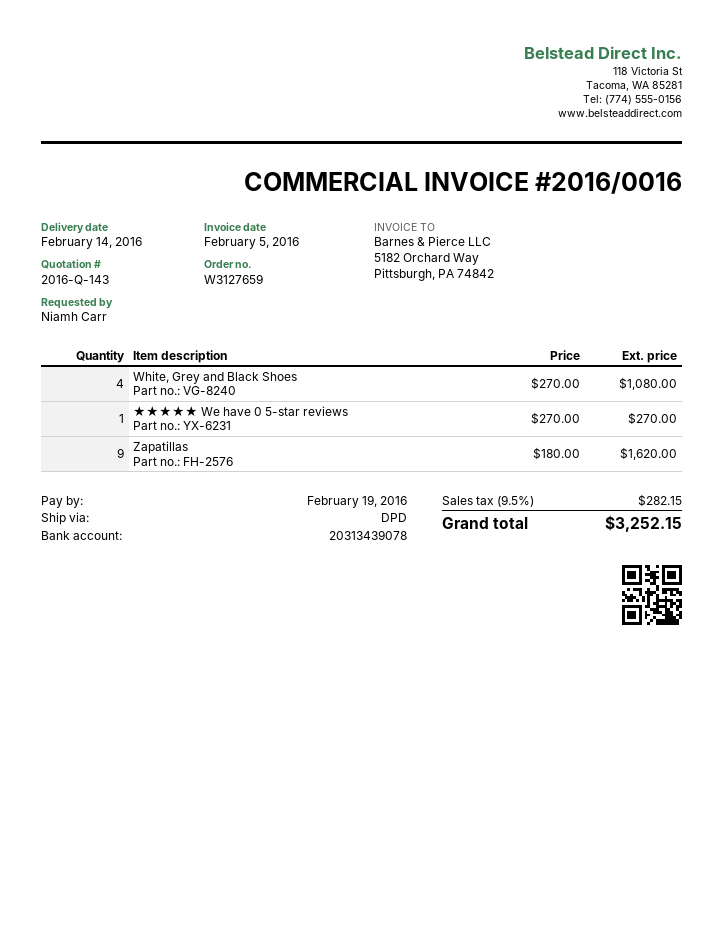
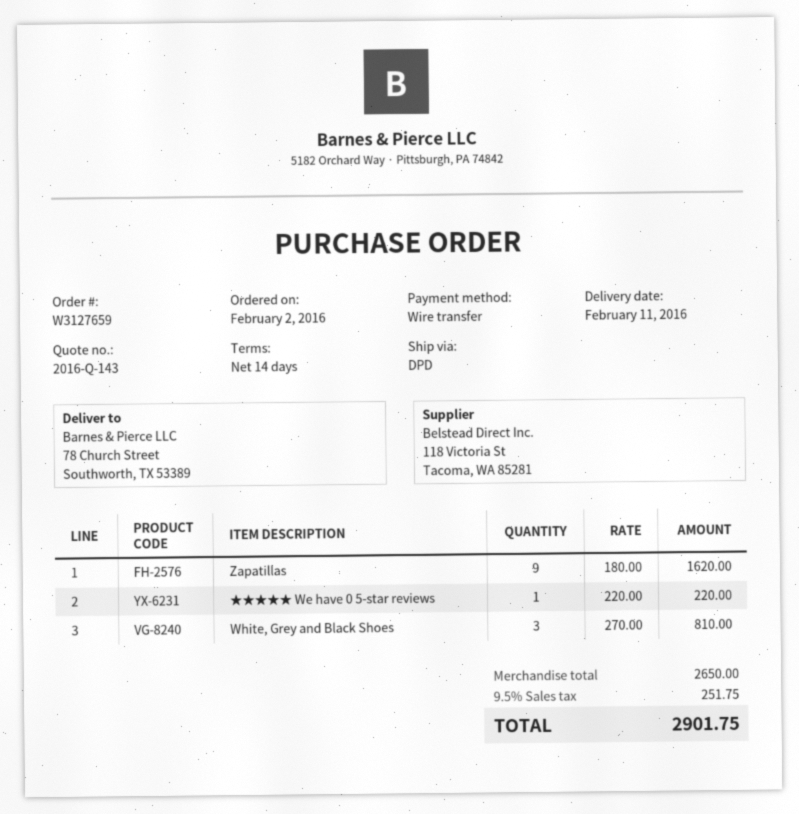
delivery date: 2016-02-14 -> 2016-02-11
White, Grey and Black Shoes: 4 x 270.00 = 1080.00 -> 3 x 270.00 = 810.00
★★★★★ We have 0 5-star reviews: 1 x 270.00 = 270.00 -> 1 x 220.00 = 220.00
tax: 9.5% = 282.15 -> 9.5% = 251.75
total: 3252.15 -> 2901.75

